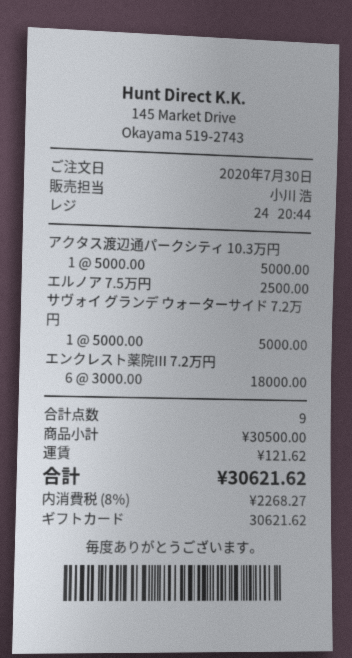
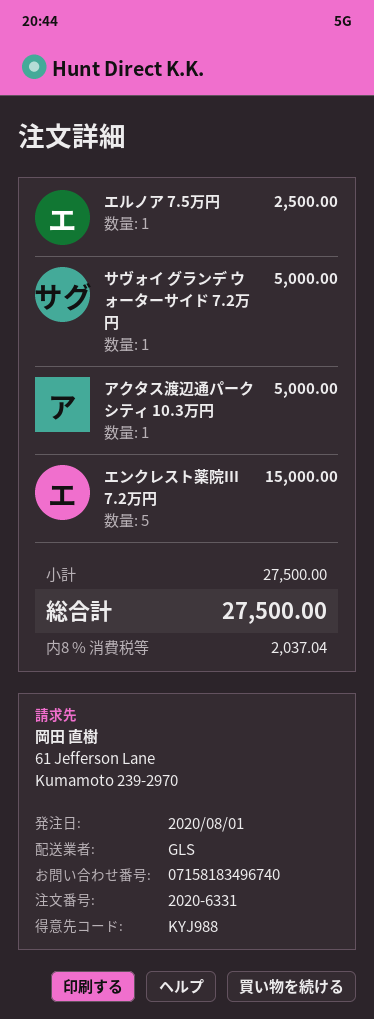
order date: 2020-07-30 -> 2020-08-01
エンクレスト薬院III 7.2万円: 6 for 18000.00 -> 5 for 15000.00
subtotal: 30500.00 -> 27500.00
shipping: 121.62 -> none
tax: 8% = 2268.27 -> 8% = 2037.04
total: 30621.62 -> 27500.00

